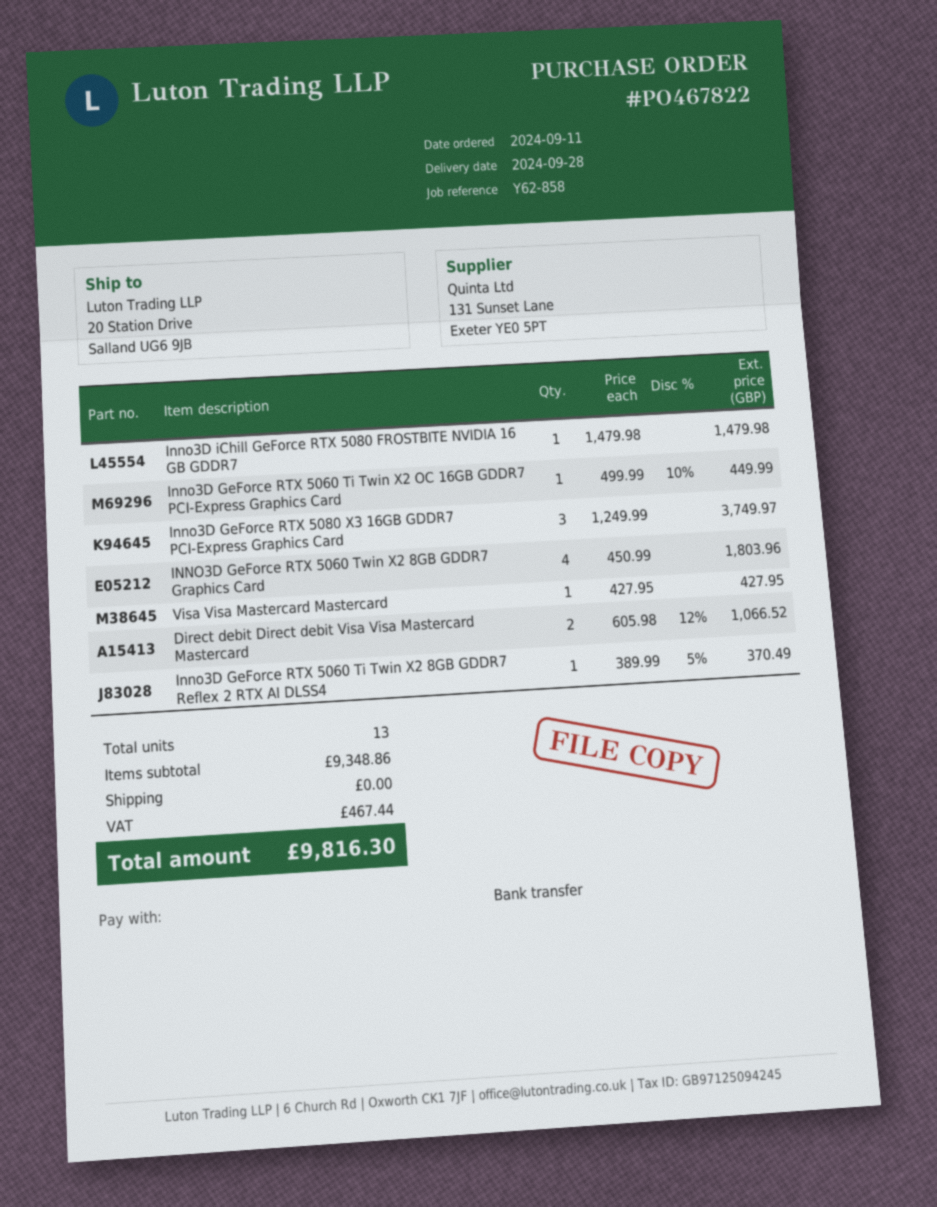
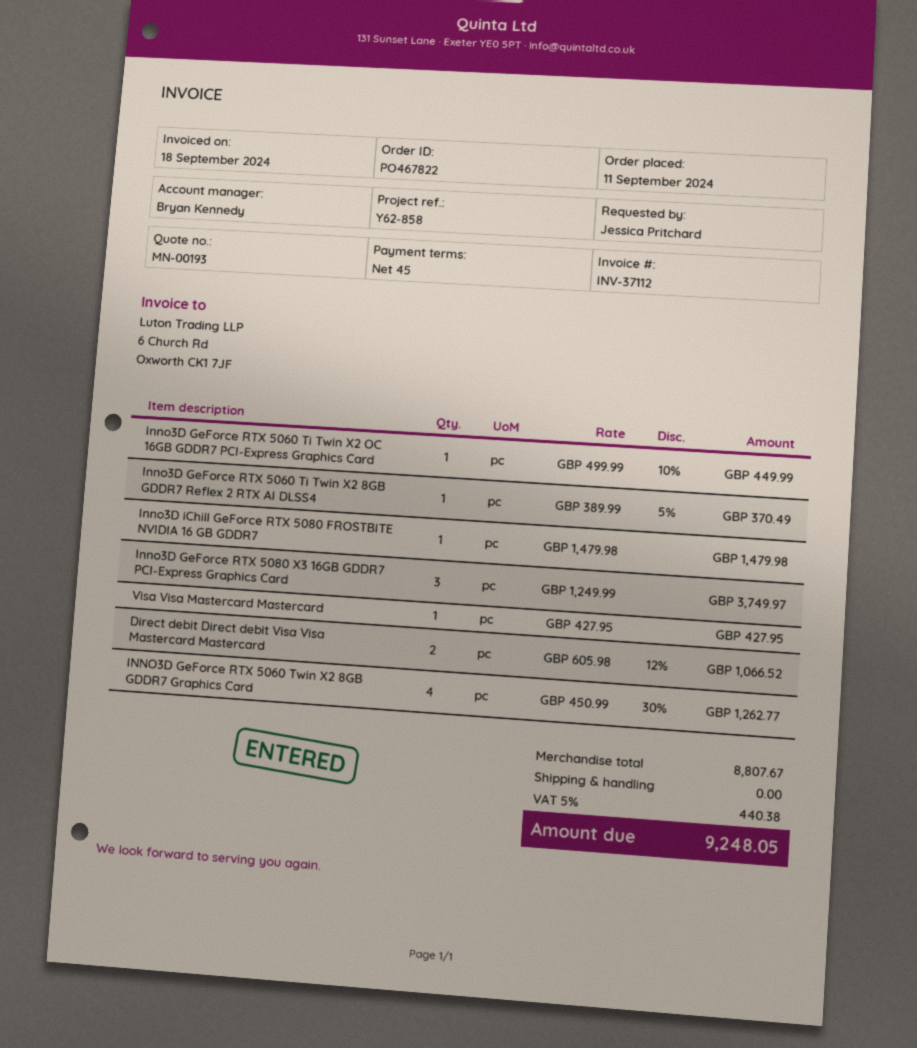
INNO3D GeForce RTX 5060 Twin X2 8GB GDDR7 Graphics Card: 4 x 450.99 = 1803.96 -> 4 x 450.99 - 30% = 1262.77
subtotal: 9348.86 -> 8807.67
tax: 467.44 -> 440.38
total: 9816.30 -> 9248.05

